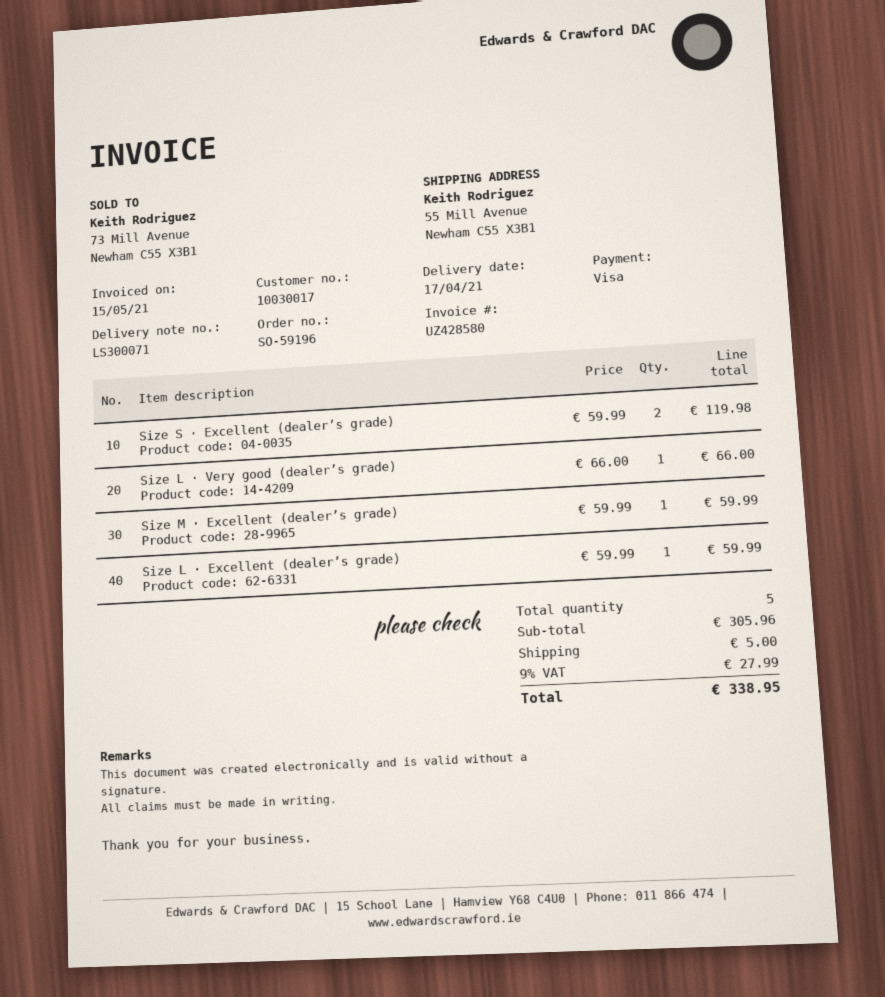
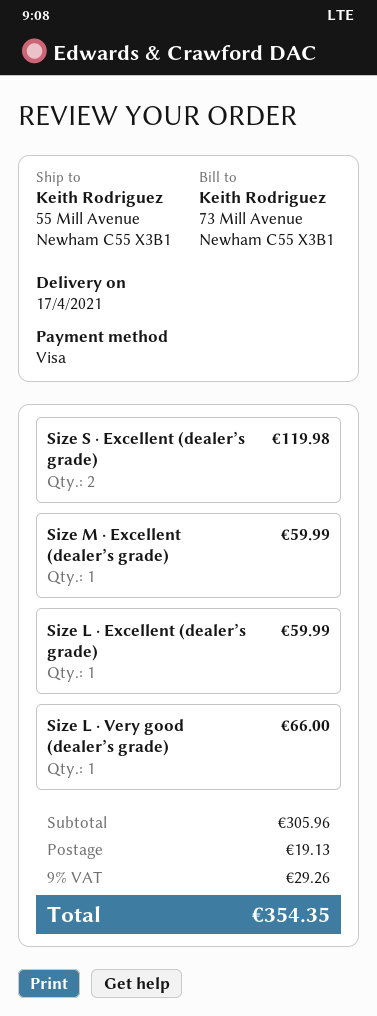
shipping: 5.00 -> 19.13
tax: 9% = 27.99 -> 9% = 29.26
total: 338.95 -> 354.35

